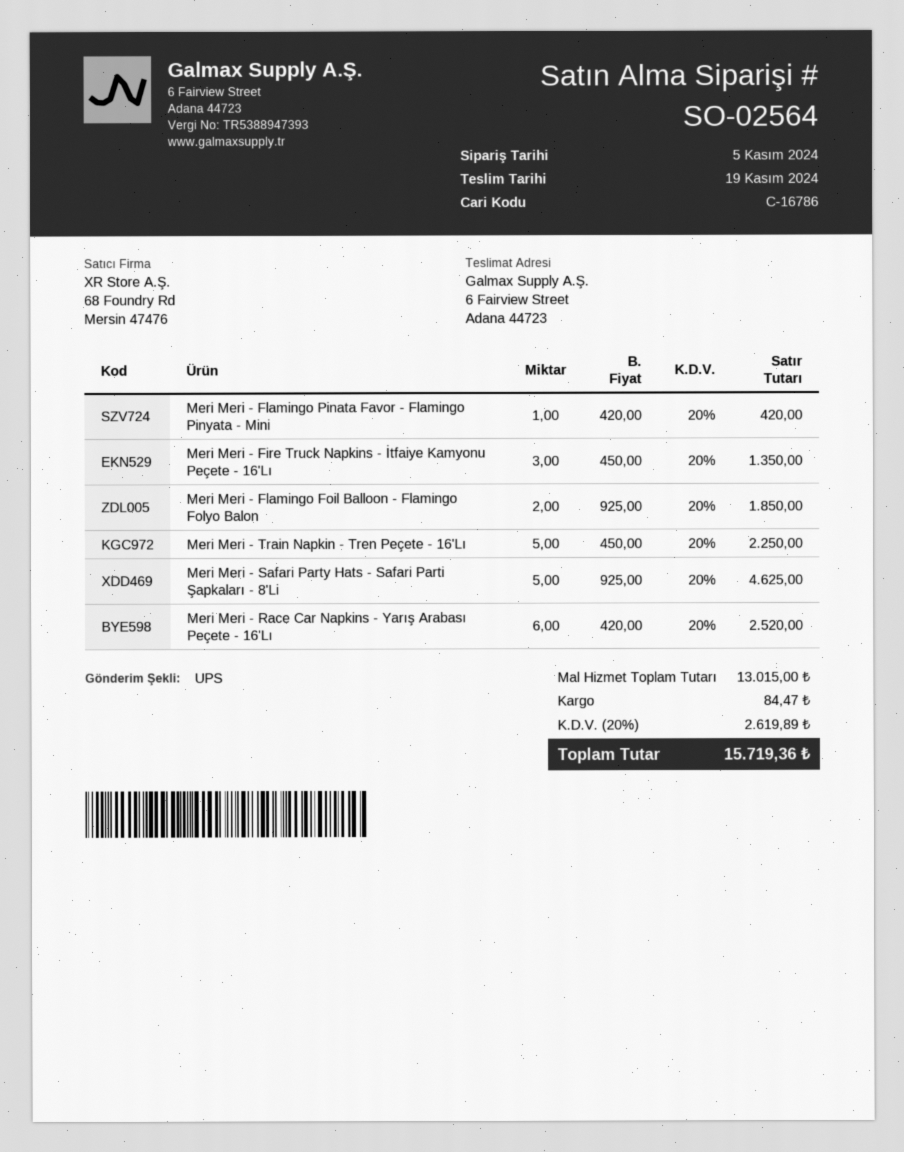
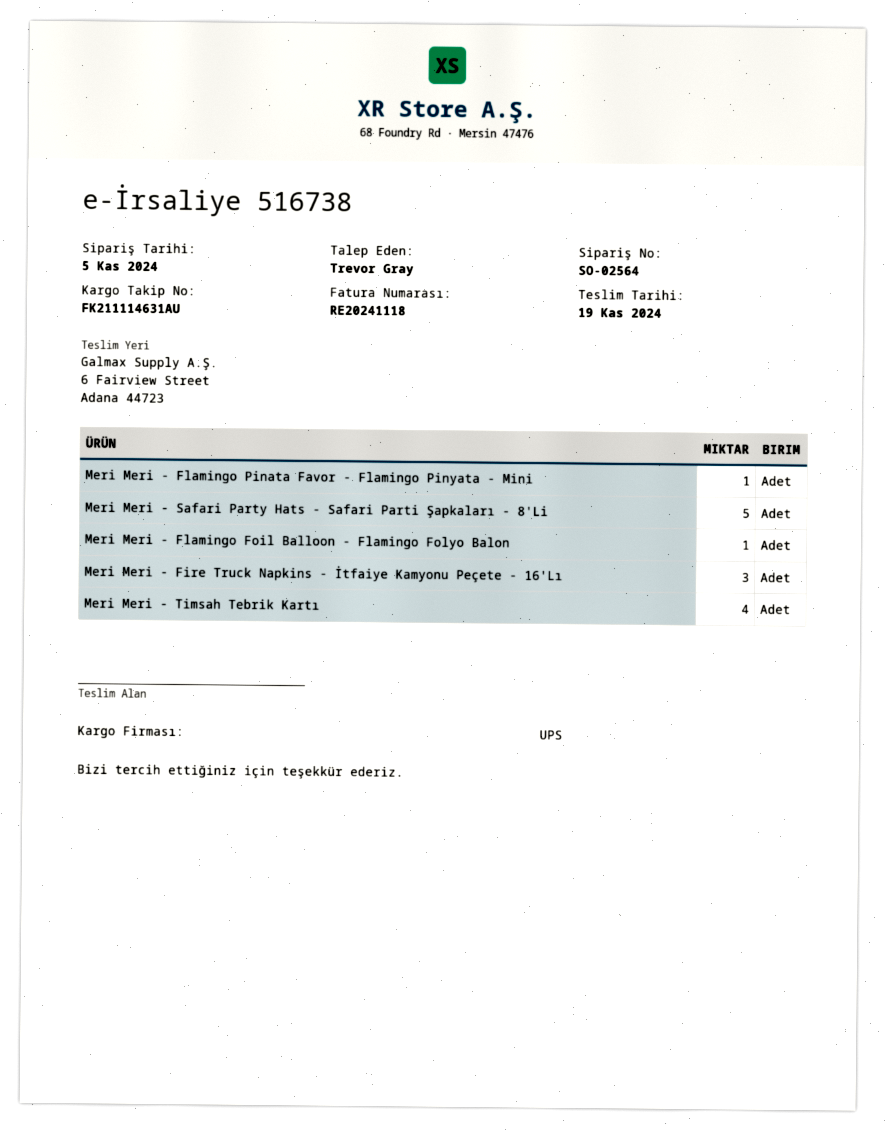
Meri Meri - Flamingo Foil Balloon - Flamingo Folyo Balon: 2 -> 1
Meri Meri - Train Napkin - Tren Peçete - 16'Lı: 5 -> none
Meri Meri - Race Car Napkins - Yarış Arabası Peçete - 16'Lı: 6 -> none
Meri Meri - Timsah Tebrik Kartı: none -> 4

